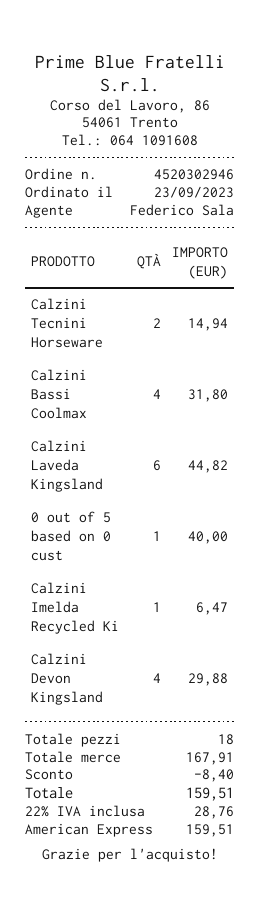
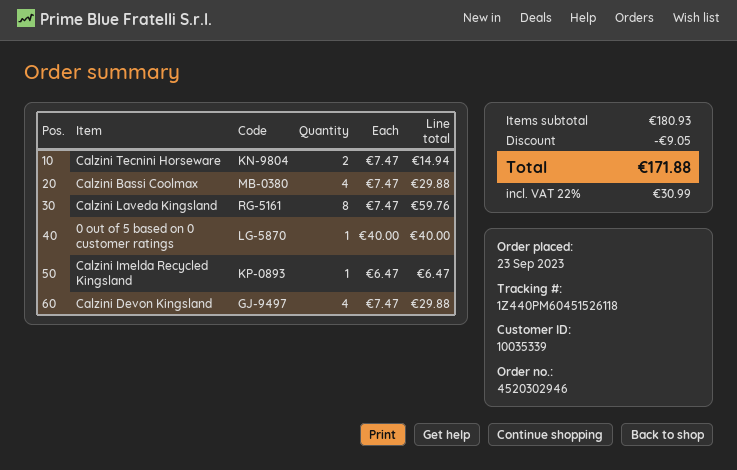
Calzini Bassi Coolmax: 4 for 31.80 -> 4 for 29.88
Calzini Laveda Kingsland: 6 for 44.82 -> 8 for 59.76
subtotal: 167.91 -> 180.93
discount: 8.40 -> 9.05
tax: 22% = 28.76 -> 22% = 30.99
total: 159.51 -> 171.88

